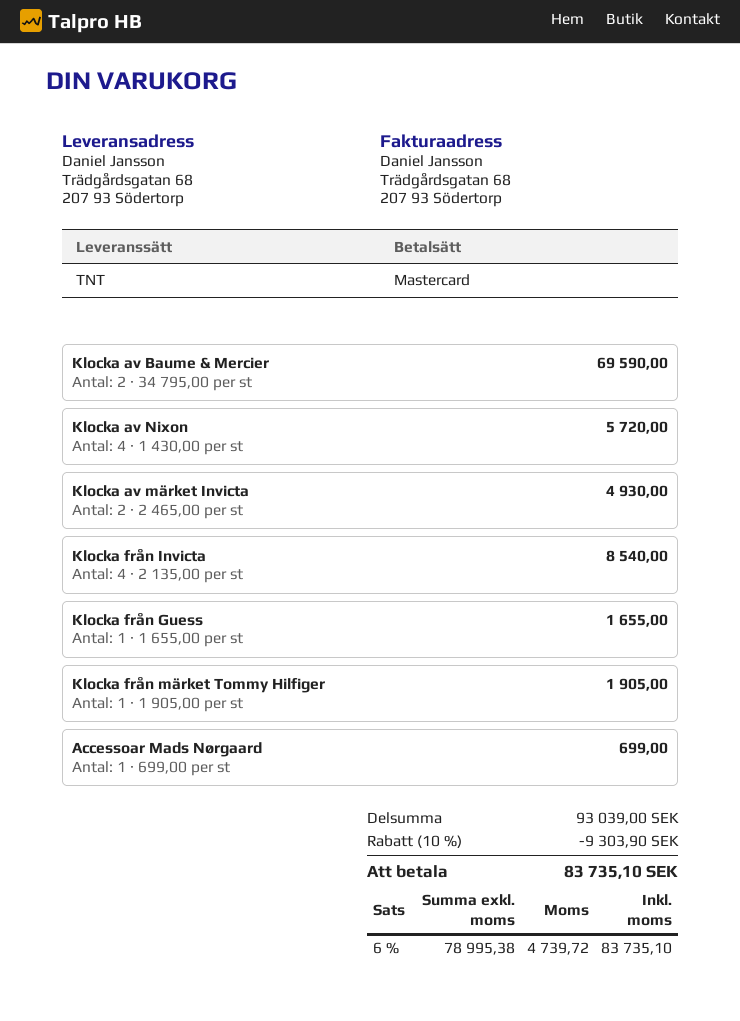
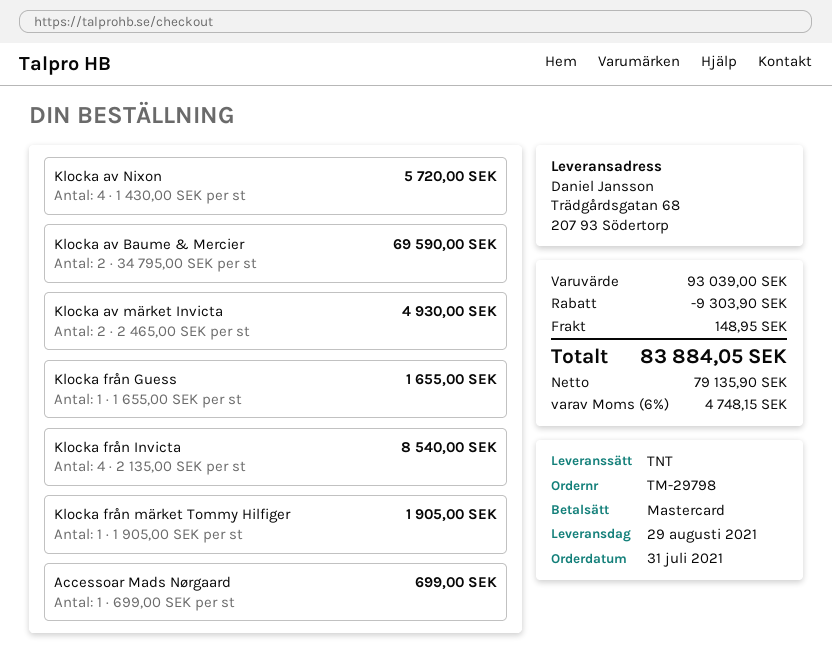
shipping: none -> 148.95
net: 78995.38 -> 79135.90
tax: 6% = 4739.72 -> 6% = 4748.15
total: 83735.10 -> 83884.05

